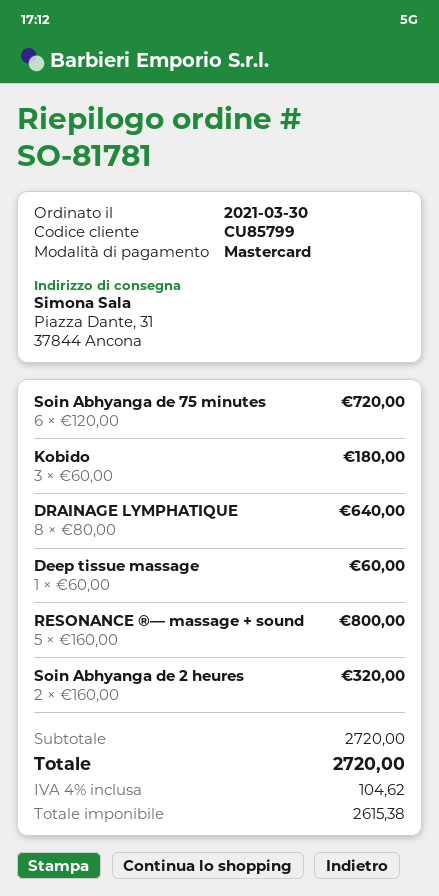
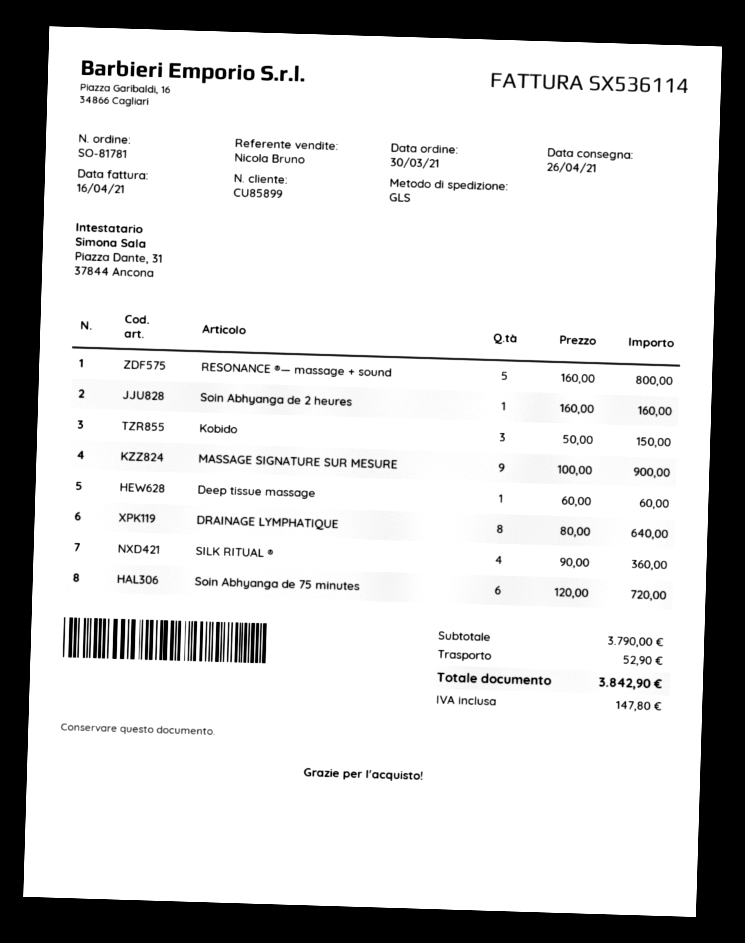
customer number: CU85799 -> CU85899
Kobido: 3 x 60.00 = 180.00 -> 3 x 50.00 = 150.00
Soin Abhyanga de 2 heures: 2 x 160.00 = 320.00 -> 1 x 160.00 = 160.00
MASSAGE SIGNATURE SUR MESURE: none -> 9 x 100.00 = 900.00
SILK RITUAL ®: none -> 4 x 90.00 = 360.00
subtotal: 2720.00 -> 3790.00
shipping: none -> 52.90
tax: 104.62 -> 147.80
total: 2720.00 -> 3842.90

